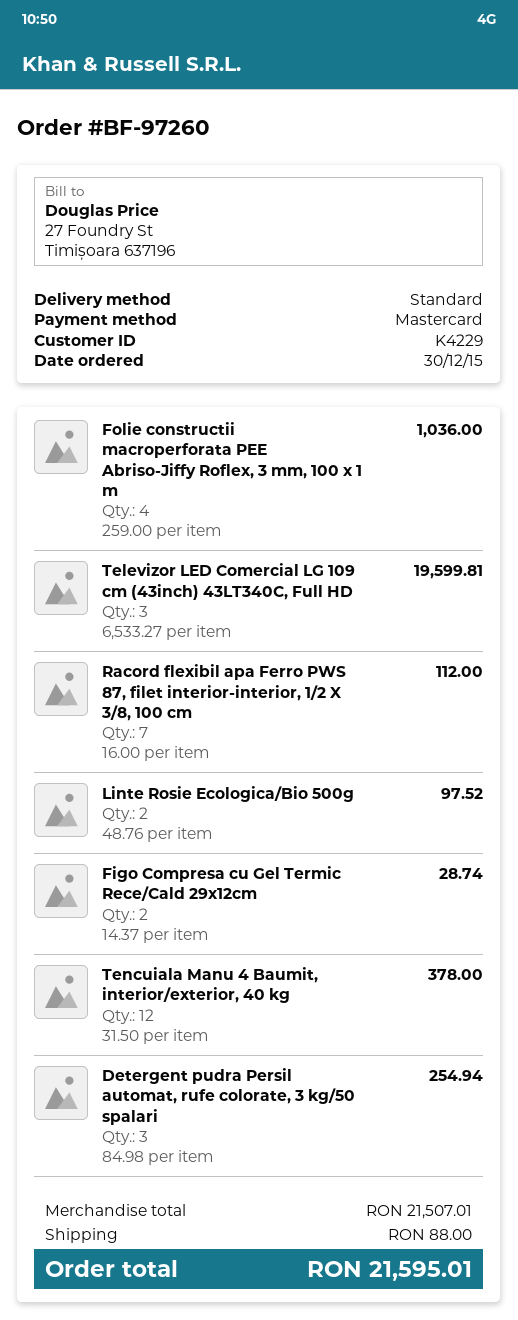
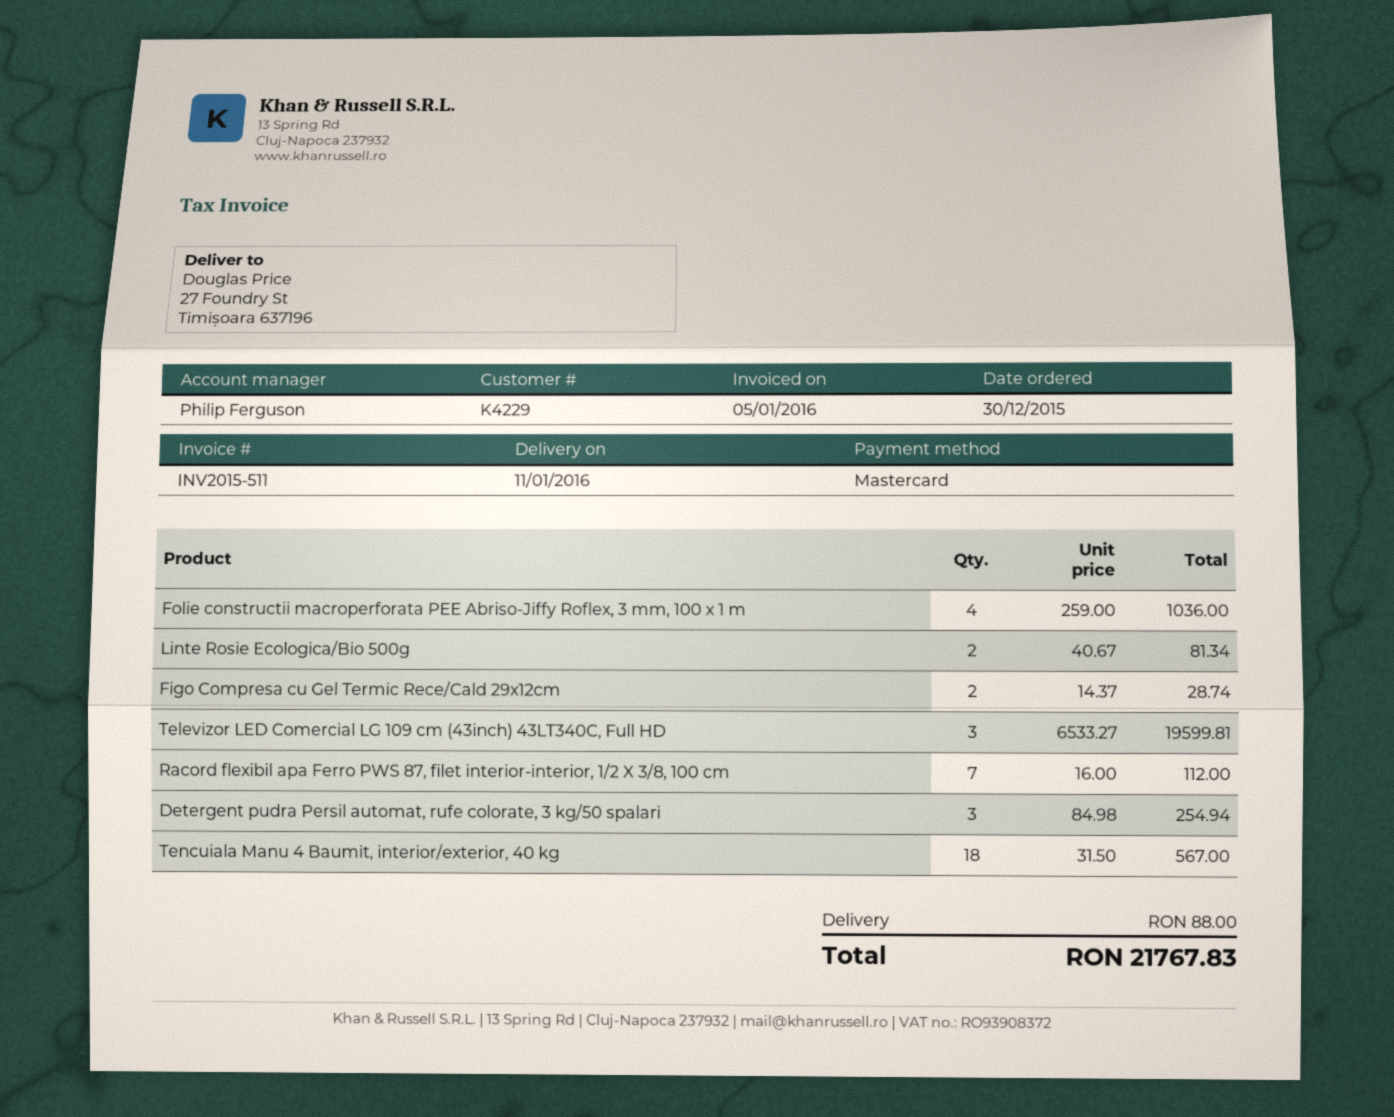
Linte Rosie Ecologica/Bio 500g: 2 x 48.76 = 97.52 -> 2 x 40.67 = 81.34
Tencuiala Manu 4 Baumit, interior/exterior, 40 kg: 12 x 31.50 = 378.00 -> 18 x 31.50 = 567.00
total: 21595.01 -> 21767.83

